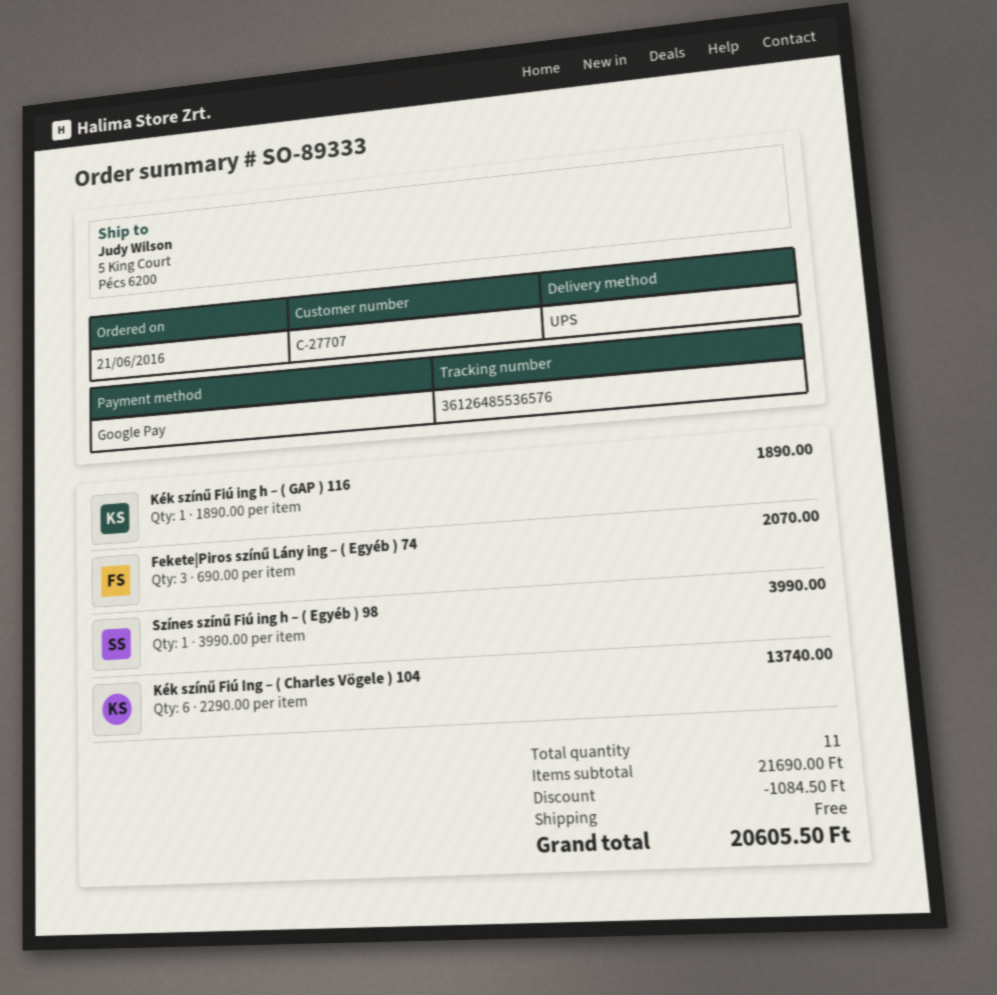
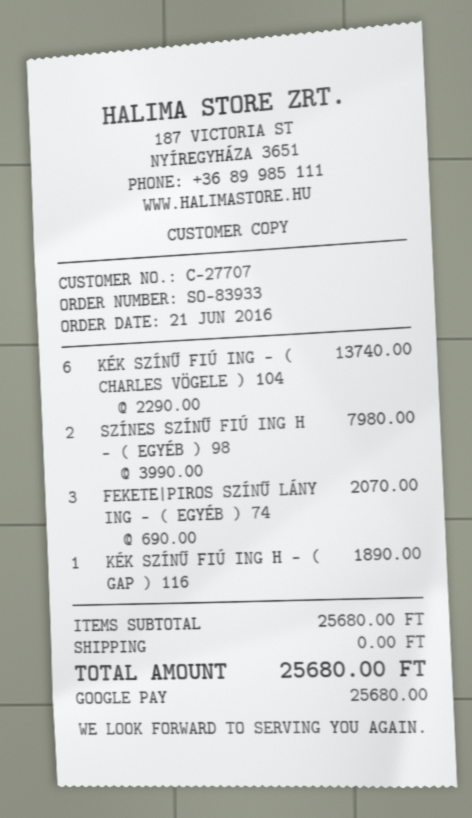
order number: SO-89333 -> SO-83933
Színes színű Fiú ing h – ( Egyéb ) 98: 1 x 3990.00 = 3990.00 -> 2 x 3990.00 = 7980.00
subtotal: 21690.00 -> 25680.00
discount: 1084.50 -> none
total: 20605.50 -> 25680.00

